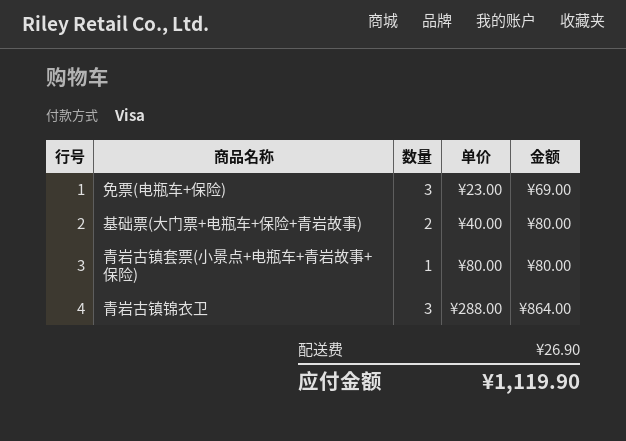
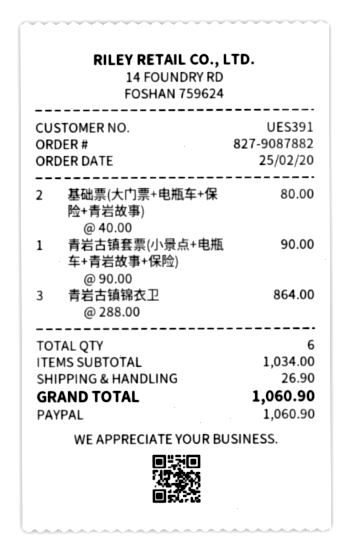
payment method: Visa -> PayPal
免票(电瓶车+保险): 3 x 23.00 = 69.00 -> none
青岩古镇套票(小景点+电瓶车+青岩故事+保险): 1 x 80.00 = 80.00 -> 1 x 90.00 = 90.00
total: 1119.90 -> 1060.90

